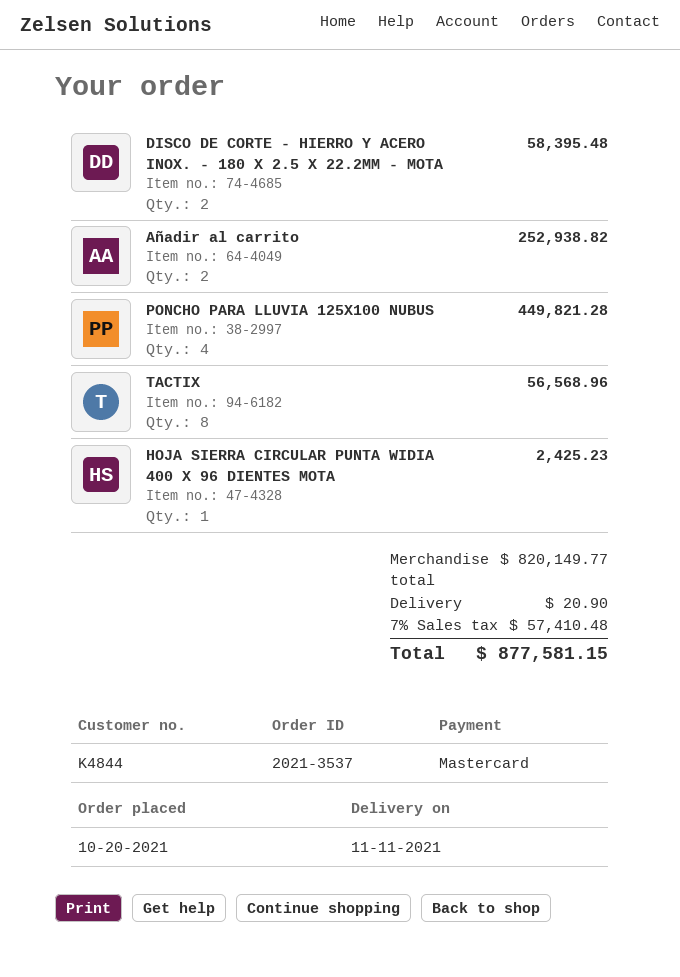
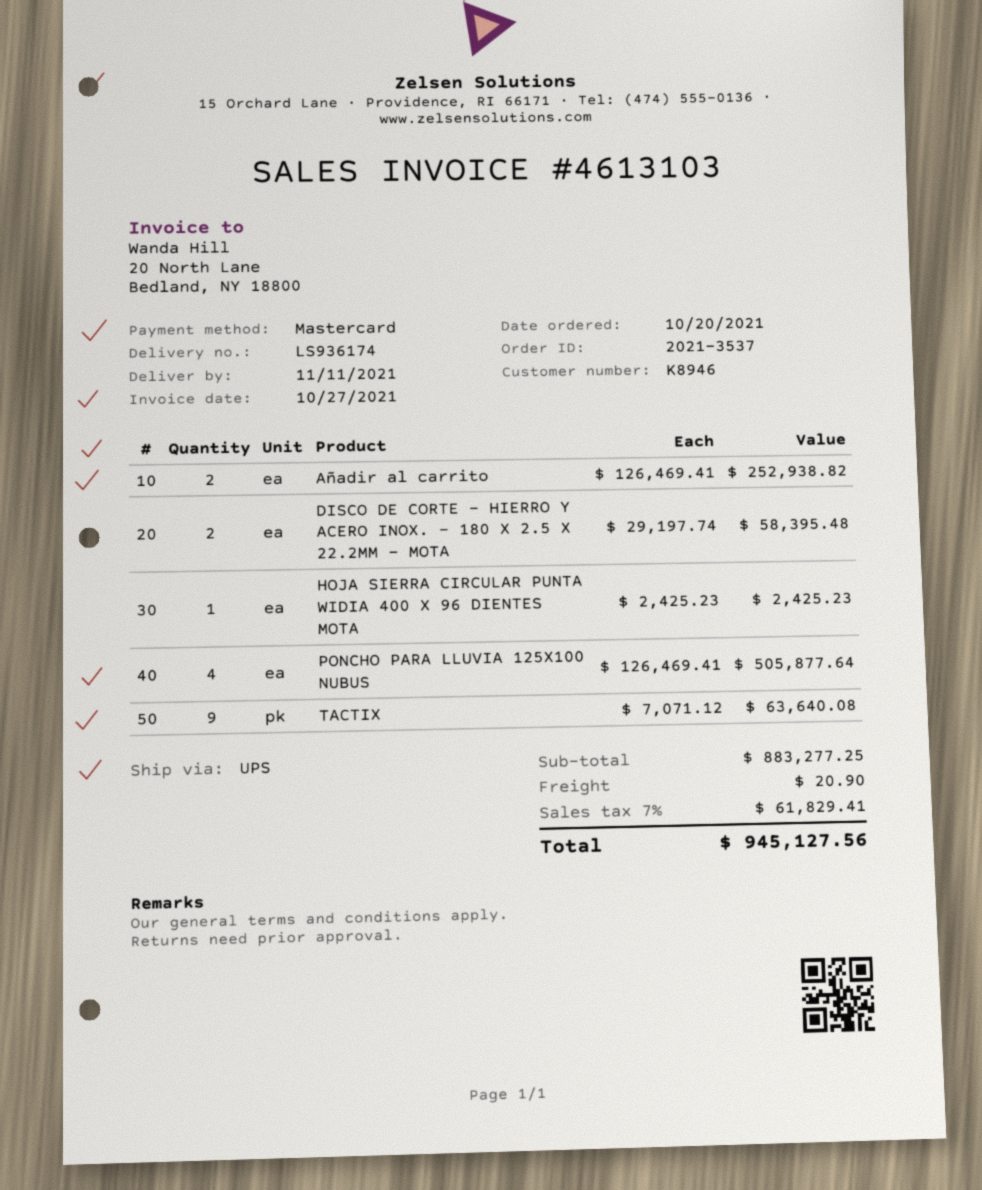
customer number: K4844 -> K8946
PONCHO PARA LLUVIA 125X100 NUBUS: 4 for 449821.28 -> 4 for 505877.64
TACTIX: 8 for 56568.96 -> 9 for 63640.08
subtotal: 820149.77 -> 883277.25
tax: 7% = 57410.48 -> 7% = 61829.41
total: 877581.15 -> 945127.56

